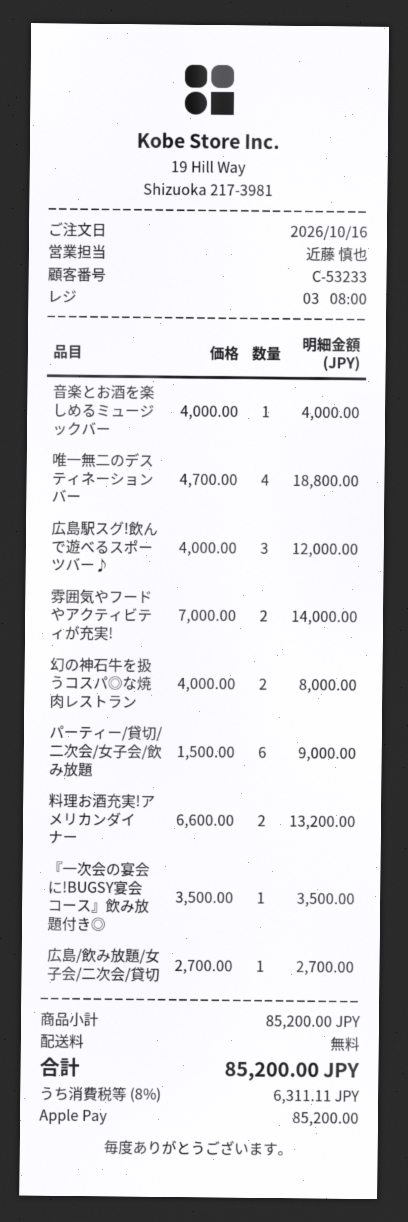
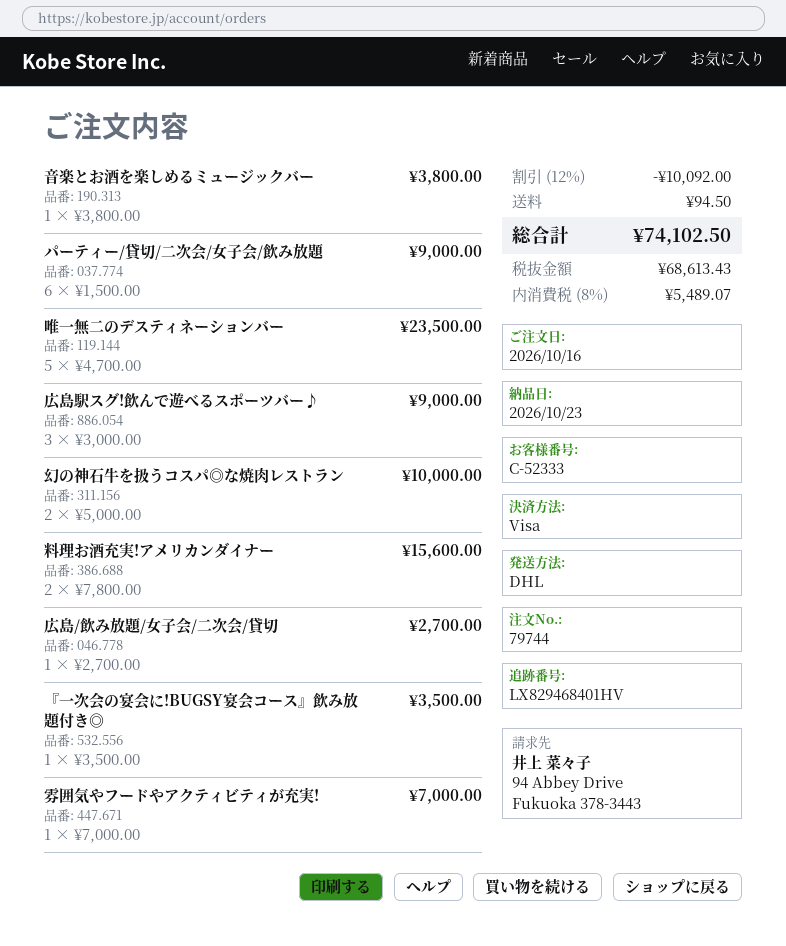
customer number: C-53233 -> C-52333
payment method: Apple Pay -> Visa
音楽とお酒を楽しめるミュージックバー: 1 x 4000.00 = 4000.00 -> 1 x 3800.00 = 3800.00
唯一無二のデスティネーションバー: 4 x 4700.00 = 18800.00 -> 5 x 4700.00 = 23500.00
広島駅スグ!飲んで遊べるスポーツバー♪: 3 x 4000.00 = 12000.00 -> 3 x 3000.00 = 9000.00
雰囲気やフードやアクティビティが充実!: 2 x 7000.00 = 14000.00 -> 1 x 7000.00 = 7000.00
幻の神石牛を扱うコスパ◎な焼肉レストラン: 2 x 4000.00 = 8000.00 -> 2 x 5000.00 = 10000.00
料理お酒充実!アメリカンダイナー: 2 x 6600.00 = 13200.00 -> 2 x 7800.00 = 15600.00
discount: none -> 12% = 10092.00
shipping: 0.00 -> 94.50
tax: 8% = 6311.11 -> 8% = 5489.07
total: 85200.00 -> 74102.50

